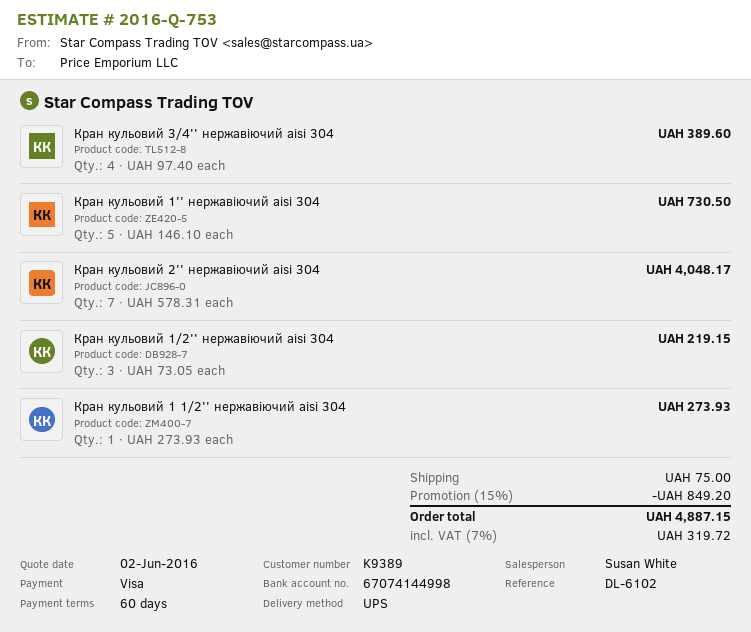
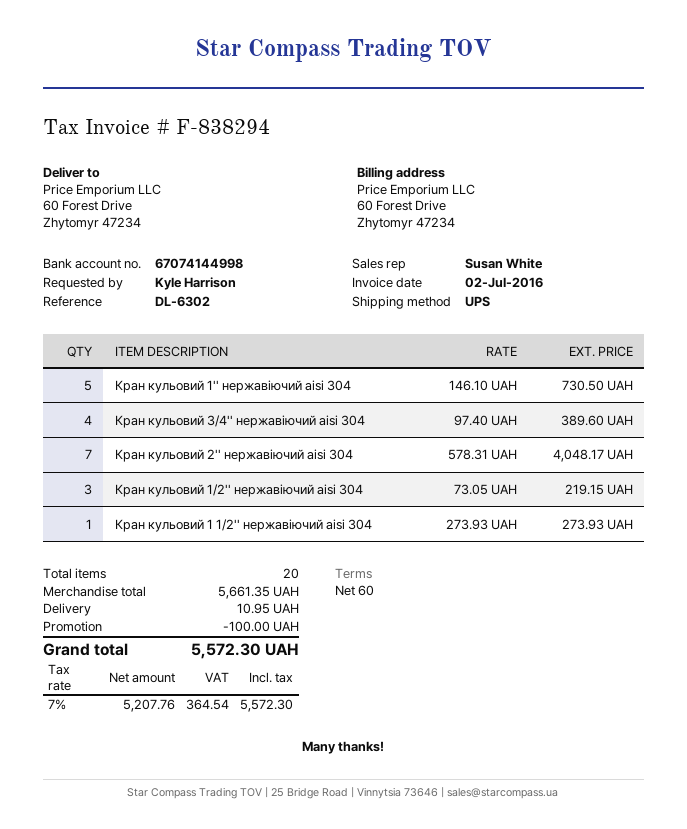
reference: DL-6102 -> DL-6302
discount: 849.20 -> 100.00
shipping: 75.00 -> 10.95
tax: 7% = 319.72 -> 7% = 364.54
total: 4887.15 -> 5572.30

